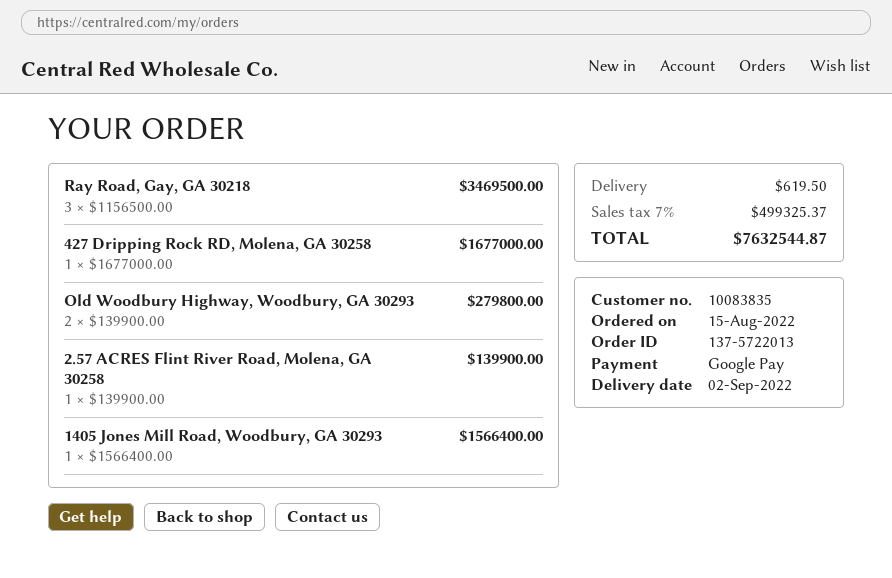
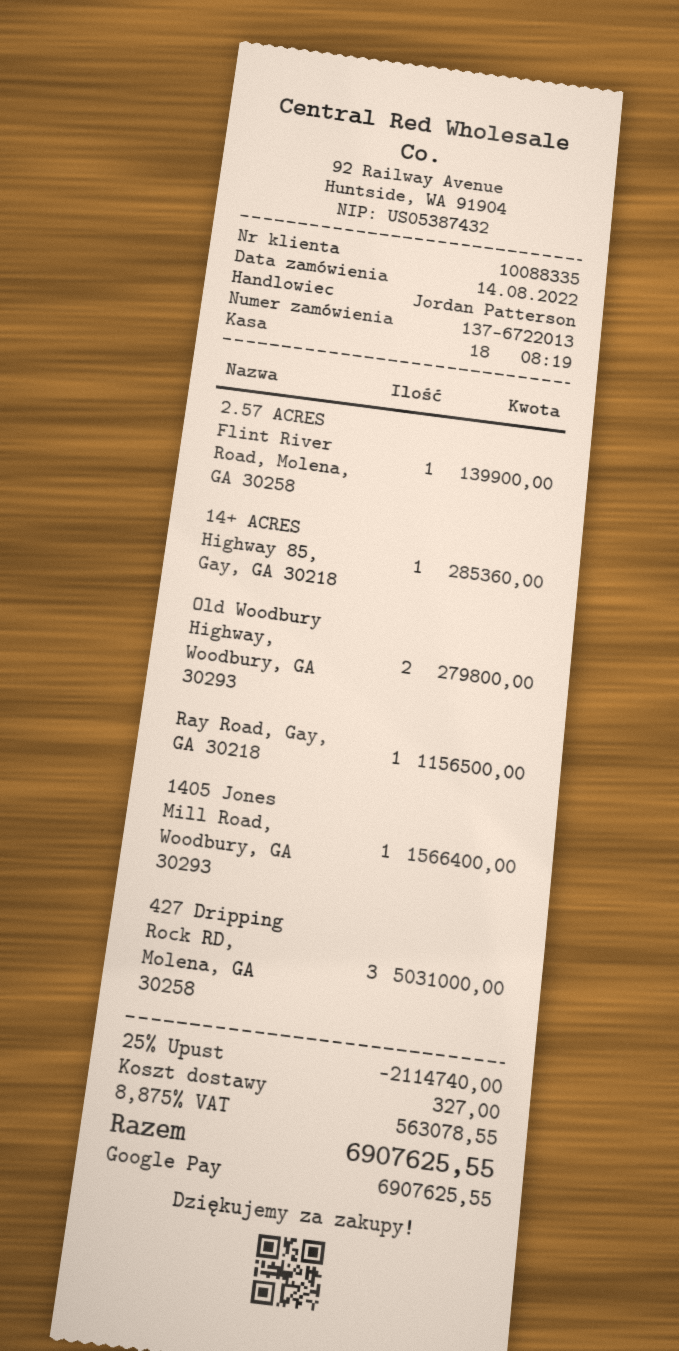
order number: 137-5722013 -> 137-6722013
order date: 2022-08-15 -> 2022-08-14
customer number: 10083835 -> 10088335
Ray Road, Gay, GA 30218: 3 for 3469500.00 -> 1 for 1156500.00
427 Dripping Rock RD, Molena, GA 30258: 1 for 1677000.00 -> 3 for 5031000.00
14+ ACRES Highway 85, Gay, GA 30218: none -> 1 for 285360.00
discount: none -> 25% = 2114740.00
shipping: 619.50 -> 327.00
tax: 7% = 499325.37 -> 8.875% = 563078.55
total: 7632544.87 -> 6907625.55

